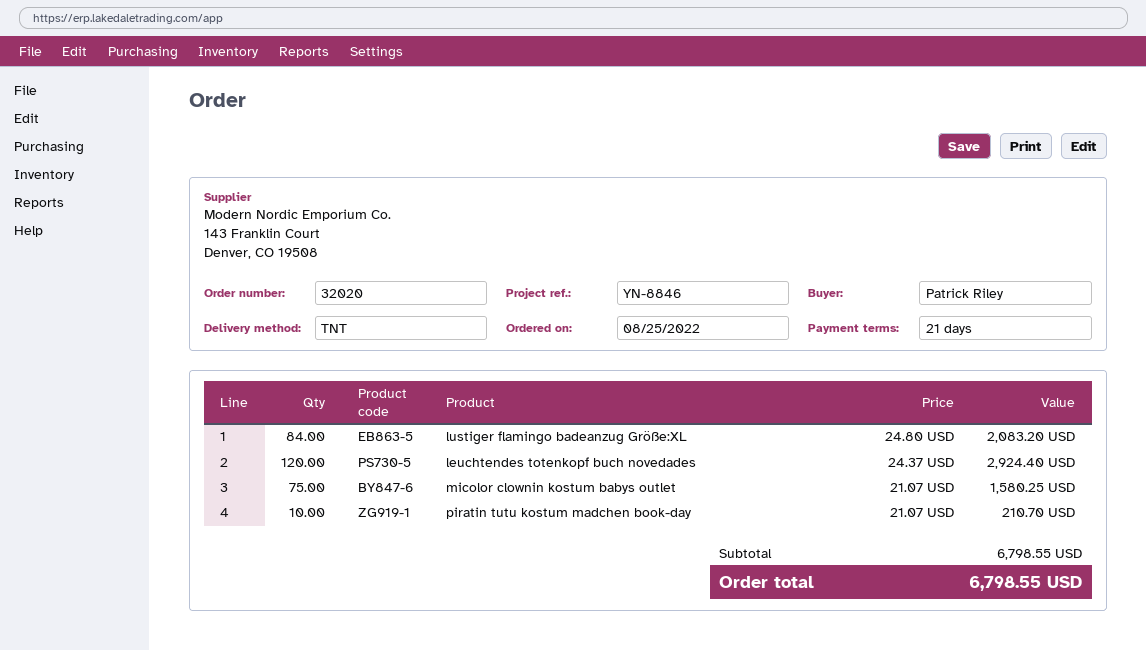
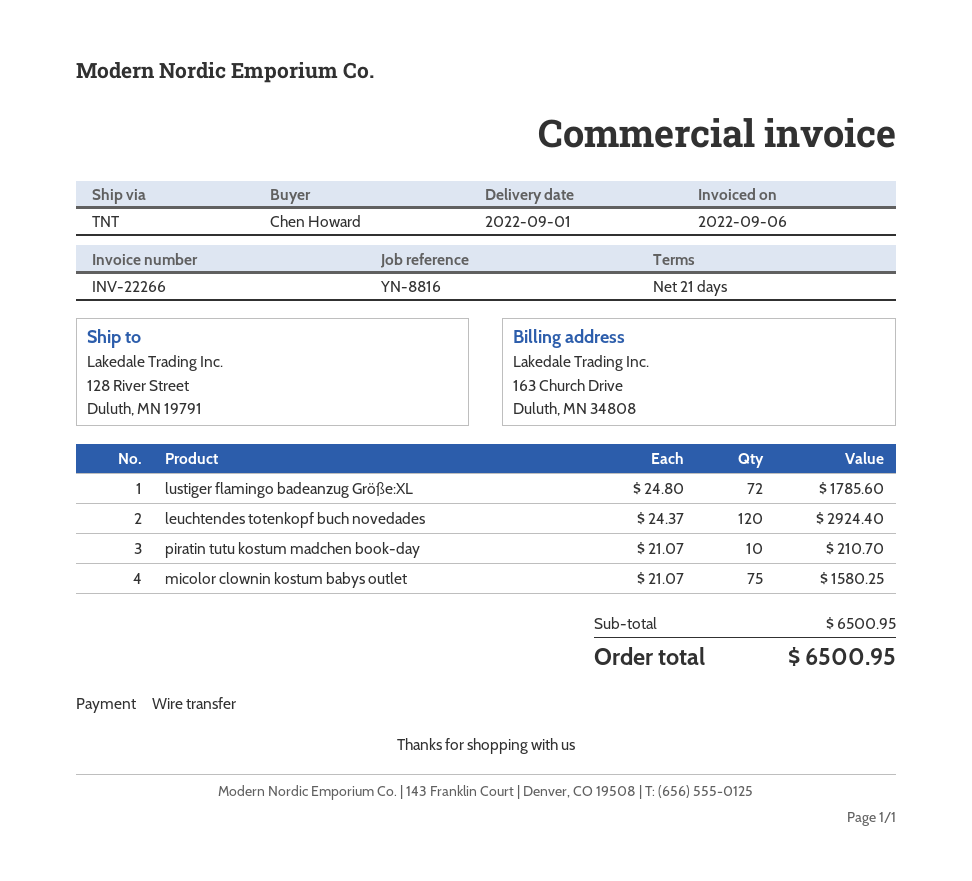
reference: YN-8846 -> YN-8816
ordered by: Patrick Riley -> Chen Howard
lustiger flamingo badeanzug Größe:XL: 84 x 24.80 = 2083.20 -> 72 x 24.80 = 1785.60
subtotal: 6798.55 -> 6500.95
total: 6798.55 -> 6500.95

